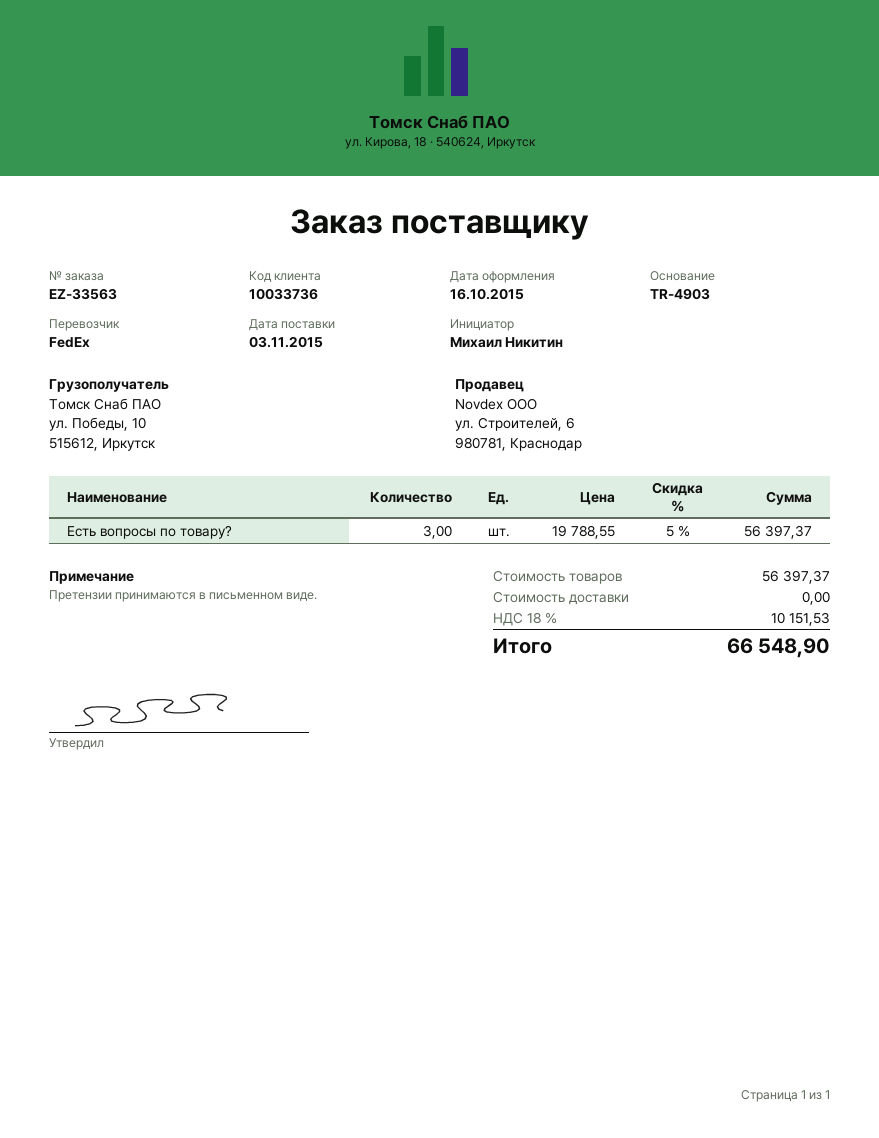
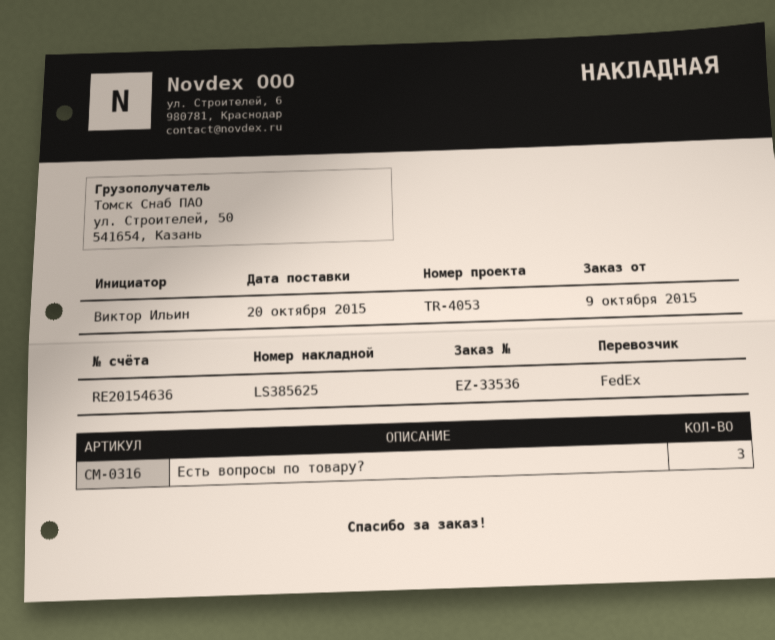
order number: EZ-33563 -> EZ-33536
order date: 2015-10-16 -> 2015-10-09
delivery date: 2015-11-03 -> 2015-10-20
reference: TR-4903 -> TR-4053
ordered by: Михаил Никитин -> Виктор Ильин
ship to: ул. Победы, 10, 515612, Иркутск -> ул. Строителей, 50, 541654, Казань

